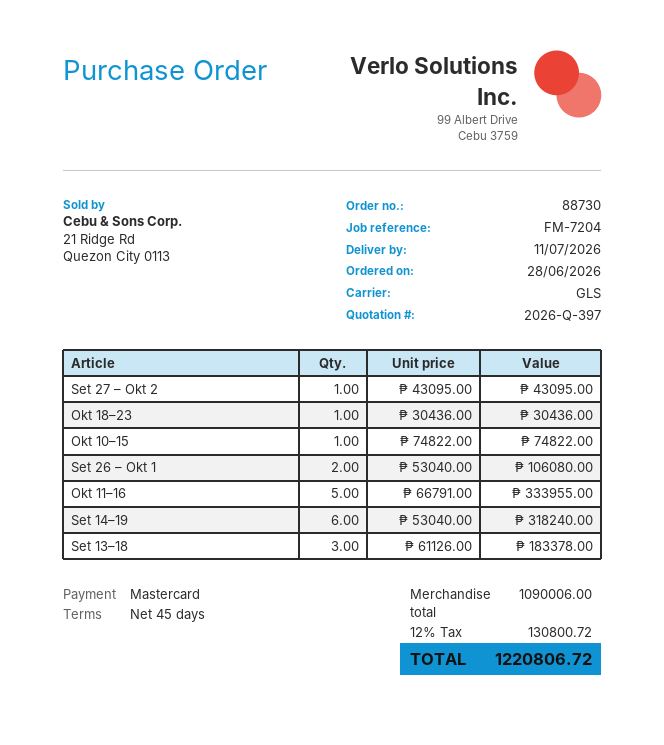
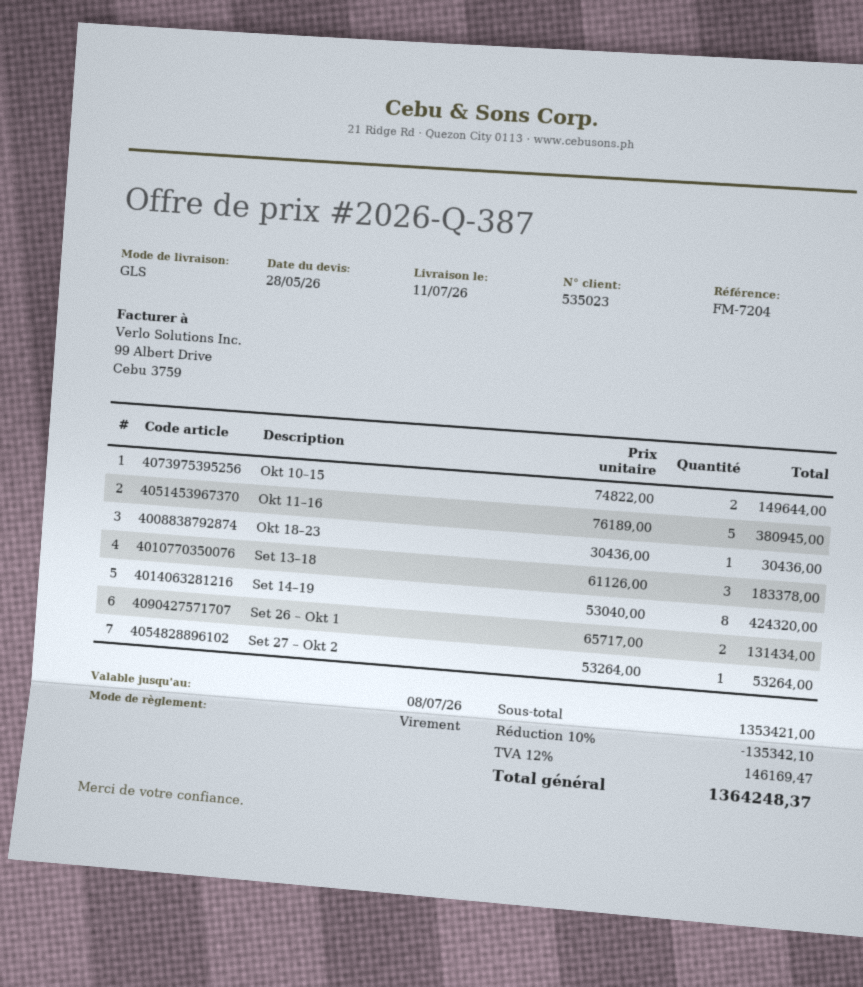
quote number: 2026-Q-397 -> 2026-Q-387
payment method: Mastercard -> bank transfer
Set 27 – Okt 2: 1 x 43095.00 = 43095.00 -> 1 x 53264.00 = 53264.00
Okt 10–15: 1 x 74822.00 = 74822.00 -> 2 x 74822.00 = 149644.00
Set 26 – Okt 1: 2 x 53040.00 = 106080.00 -> 2 x 65717.00 = 131434.00
Okt 11–16: 5 x 66791.00 = 333955.00 -> 5 x 76189.00 = 380945.00
Set 14–19: 6 x 53040.00 = 318240.00 -> 8 x 53040.00 = 424320.00
subtotal: 1090006.00 -> 1353421.00
discount: none -> 10% = 135342.10
tax: 12% = 130800.72 -> 12% = 146169.47
total: 1220806.72 -> 1364248.37

